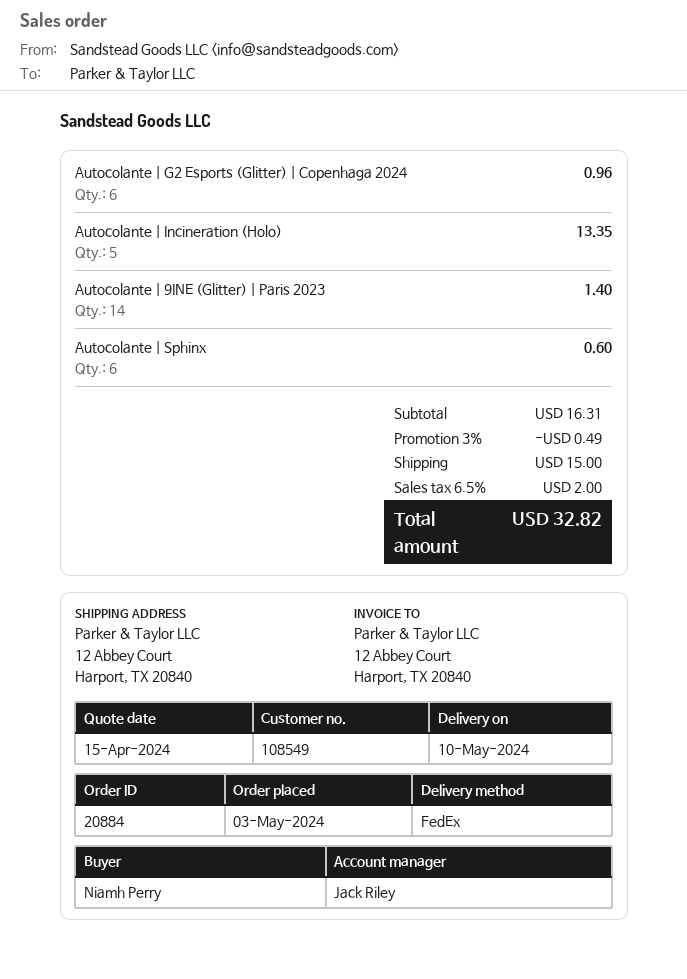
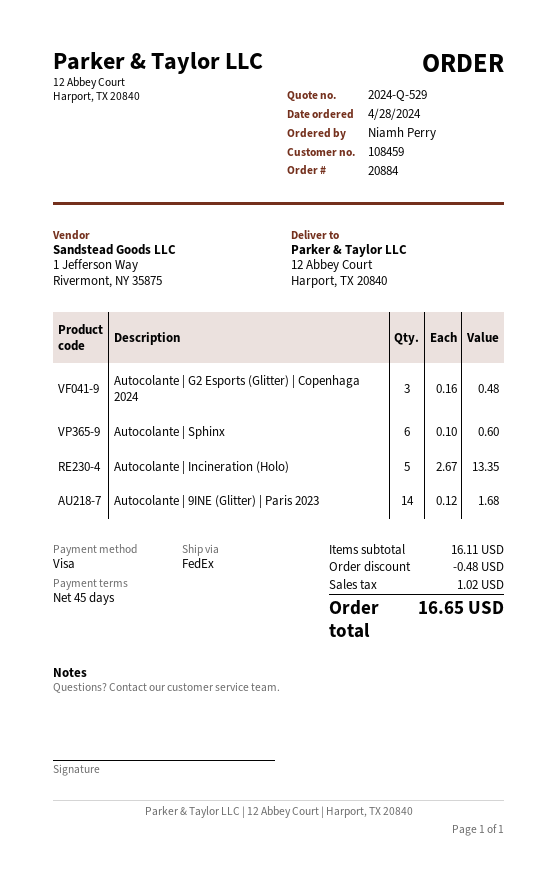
order date: 2024-05-03 -> 2024-04-28
customer number: 108549 -> 108459
Autocolante | G2 Esports (Glitter) | Copenhaga 2024: 6 for 0.96 -> 3 for 0.48
Autocolante | 9INE (Glitter) | Paris 2023: 14 for 1.40 -> 14 for 1.68
subtotal: 16.31 -> 16.11
discount: 0.49 -> 0.48
shipping: 15.00 -> none
tax: 2.00 -> 1.02
total: 32.82 -> 16.65

